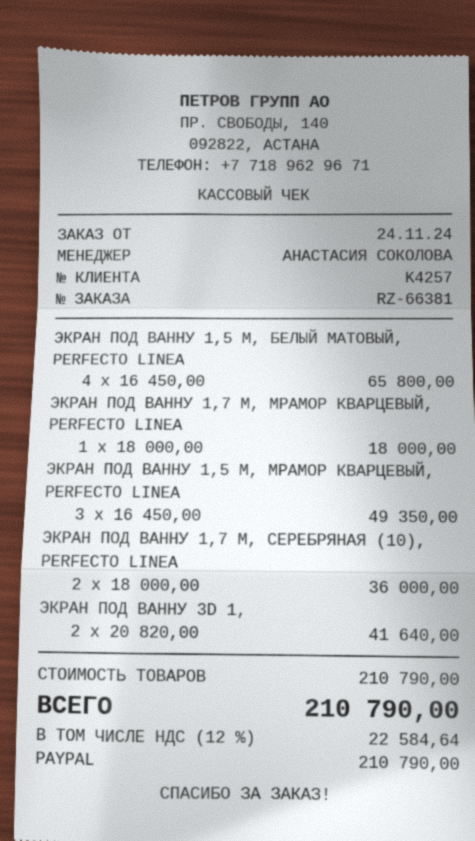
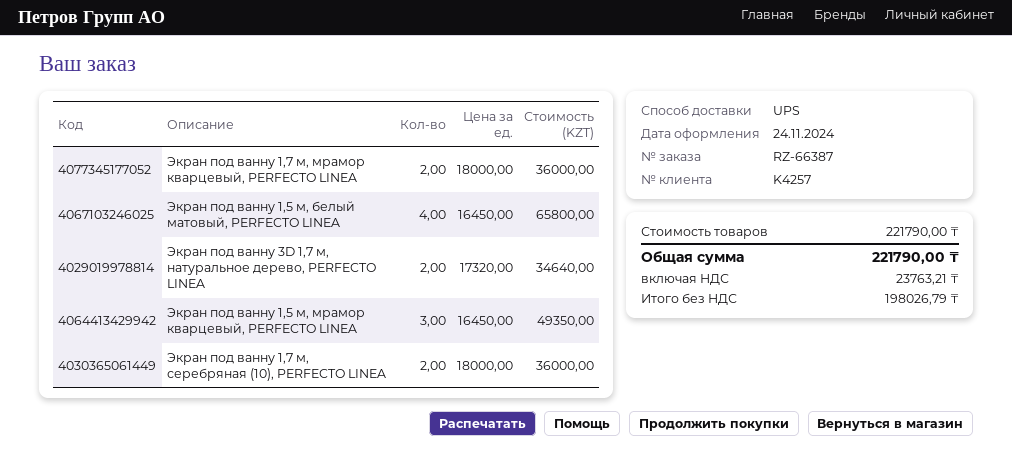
order number: RZ-66381 -> RZ-66387
ЭКРАН ПОД ВАННУ 1,7 М, МРАМОР КВАРЦЕВЫЙ, PERFECTO LINEA: 1 x 18000.00 = 18000.00 -> 2 x 18000.00 = 36000.00
ЭКРАН ПОД ВАННУ 3D 1,: 2 x 20820.00 = 41640.00 -> 2 x 17320.00 = 34640.00
subtotal: 210790.00 -> 221790.00
tax: 22584.64 -> 23763.21
total: 210790.00 -> 221790.00

